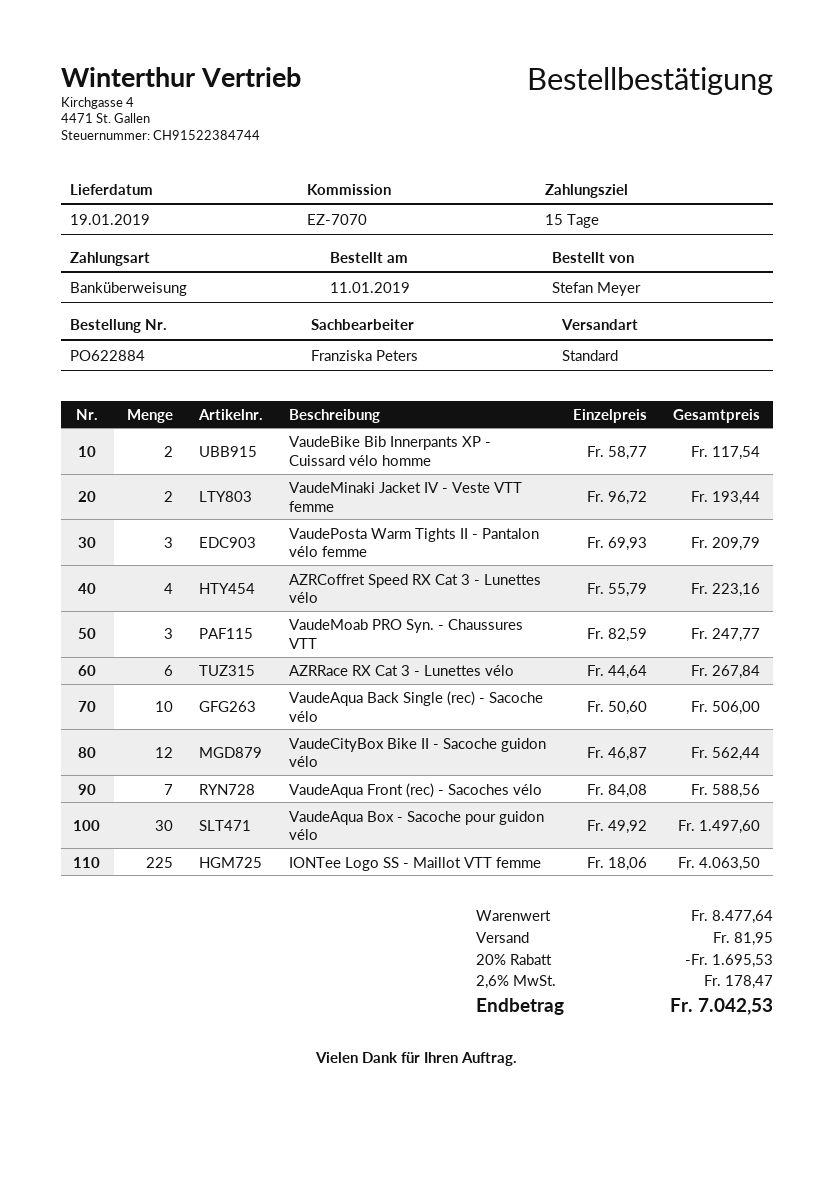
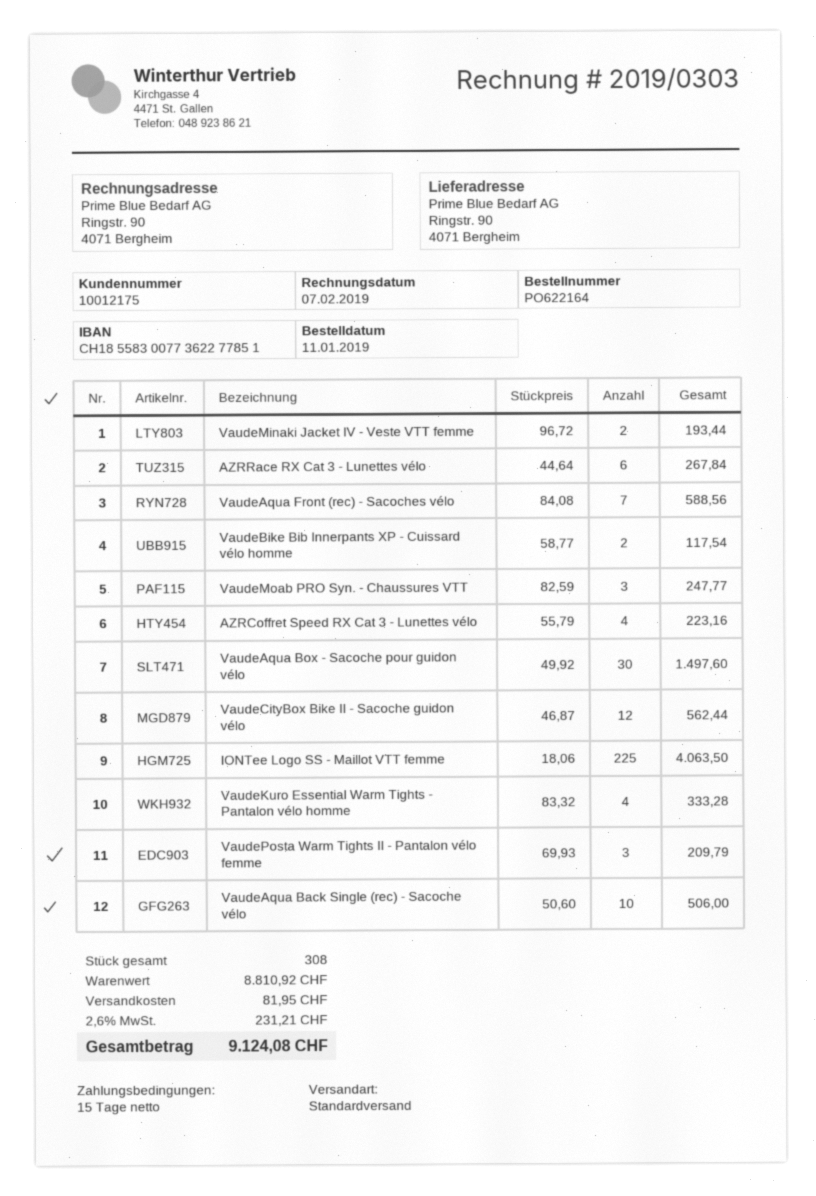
order number: PO622884 -> PO622164
VaudeKuro Essential Warm Tights - Pantalon vélo homme: none -> 4 x 83.32 = 333.28
subtotal: 8477.64 -> 8810.92
discount: 20% = 1695.53 -> none
tax: 2.6% = 178.47 -> 2.6% = 231.21
total: 7042.53 -> 9124.08

